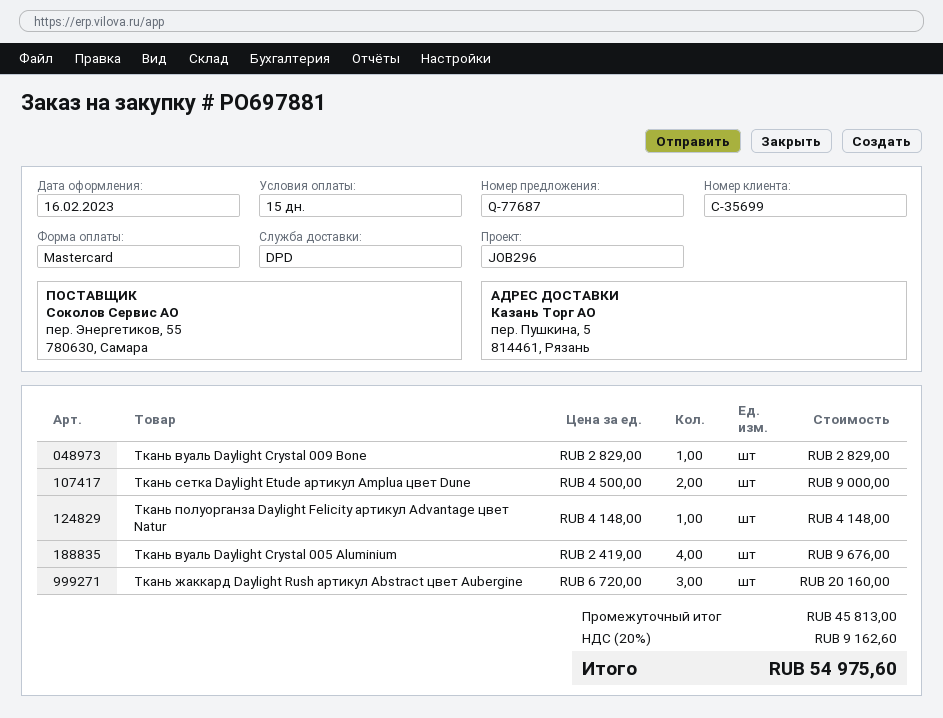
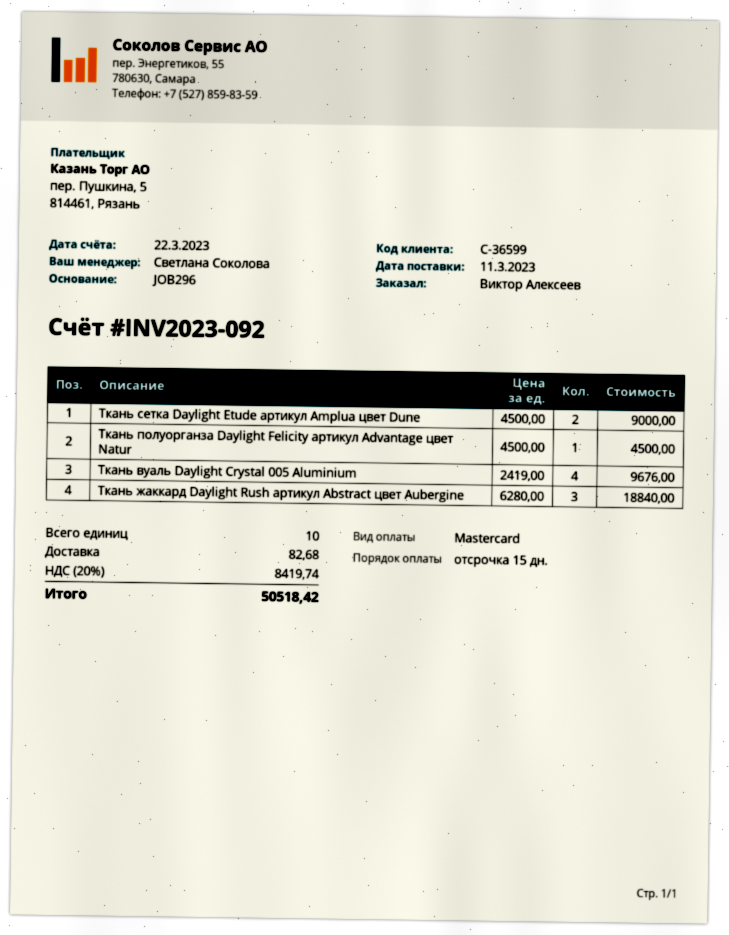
customer number: C-35699 -> C-36599
Ткань вуаль Daylight Crystal 009 Bone: 1 x 2829.00 = 2829.00 -> none
Ткань полуорганза Daylight Felicity артикул Advantage цвет Natur: 1 x 4148.00 = 4148.00 -> 1 x 4500.00 = 4500.00
Ткань жаккард Daylight Rush артикул Abstract цвет Aubergine: 3 x 6720.00 = 20160.00 -> 3 x 6280.00 = 18840.00
shipping: none -> 82.68
tax: 20% = 9162.60 -> 20% = 8419.74
total: 54975.60 -> 50518.42

